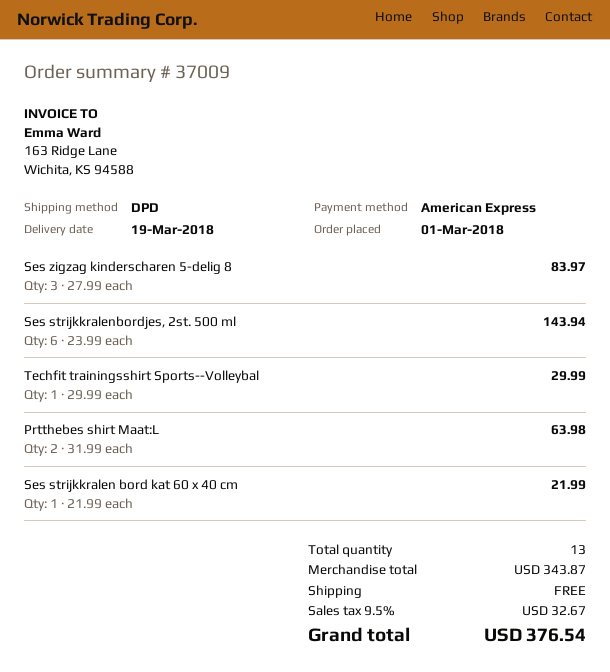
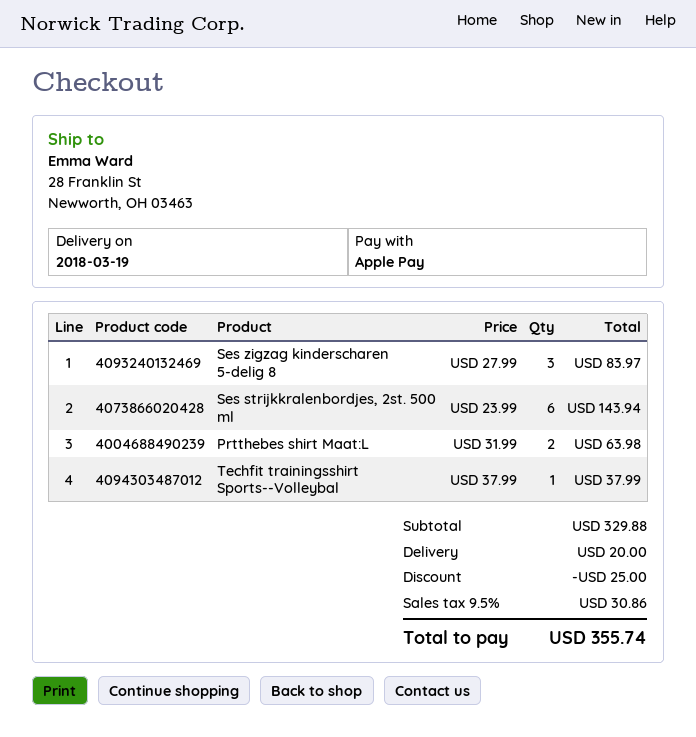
payment method: American Express -> Apple Pay
Techfit trainingsshirt Sports--Volleybal: 1 x 29.99 = 29.99 -> 1 x 37.99 = 37.99
Ses strijkkralen bord kat 60 x 40 cm: 1 x 21.99 = 21.99 -> none
subtotal: 343.87 -> 329.88
discount: none -> 25.00
shipping: 0.00 -> 20.00
tax: 9.5% = 32.67 -> 9.5% = 30.86
total: 376.54 -> 355.74

